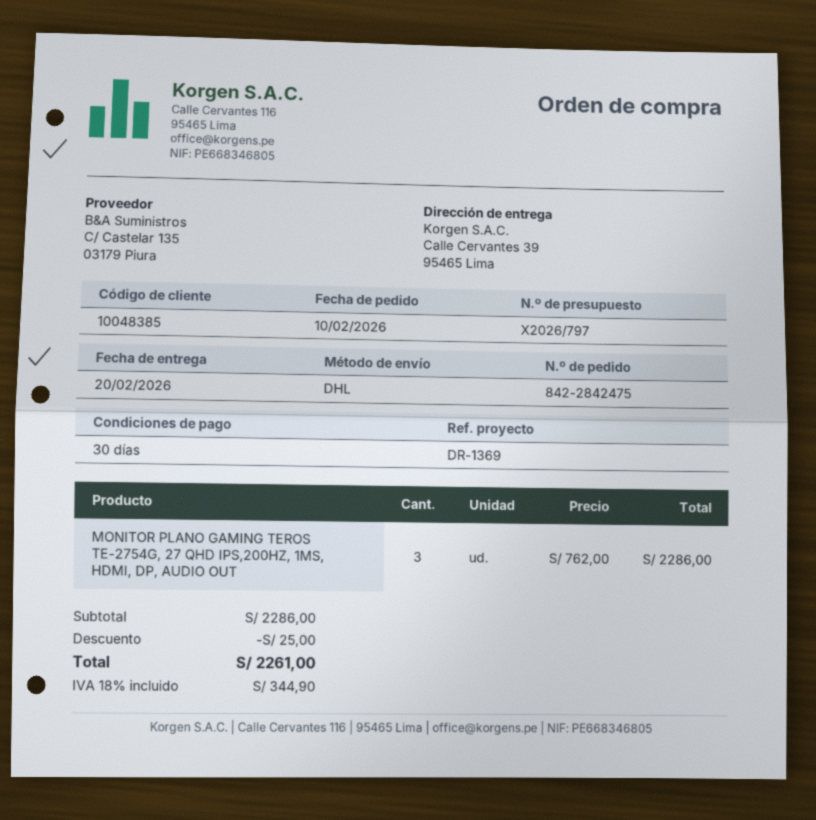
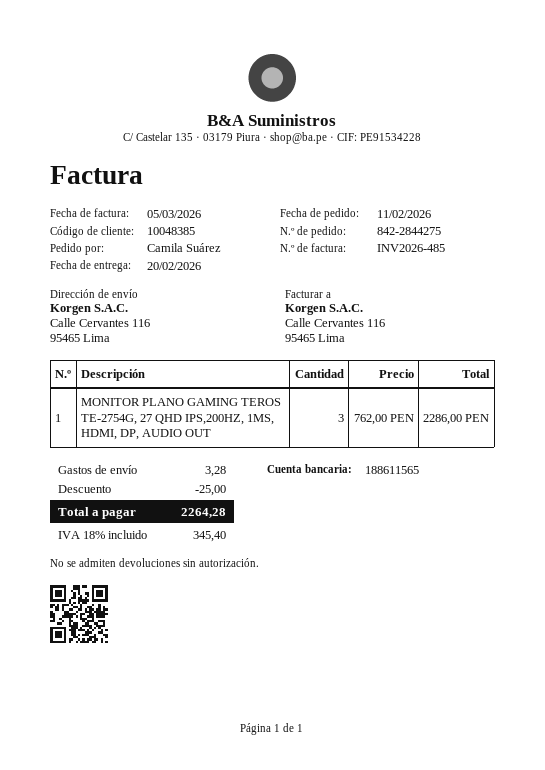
order number: 842-2842475 -> 842-2844275
order date: 2026-02-10 -> 2026-02-11
ship to: Calle Cervantes 39, 95465 Lima -> Calle Cervantes 116, 95465 Lima
shipping: none -> 3.28
tax: 18% = 344.90 -> 18% = 345.40
total: 2261.00 -> 2264.28

